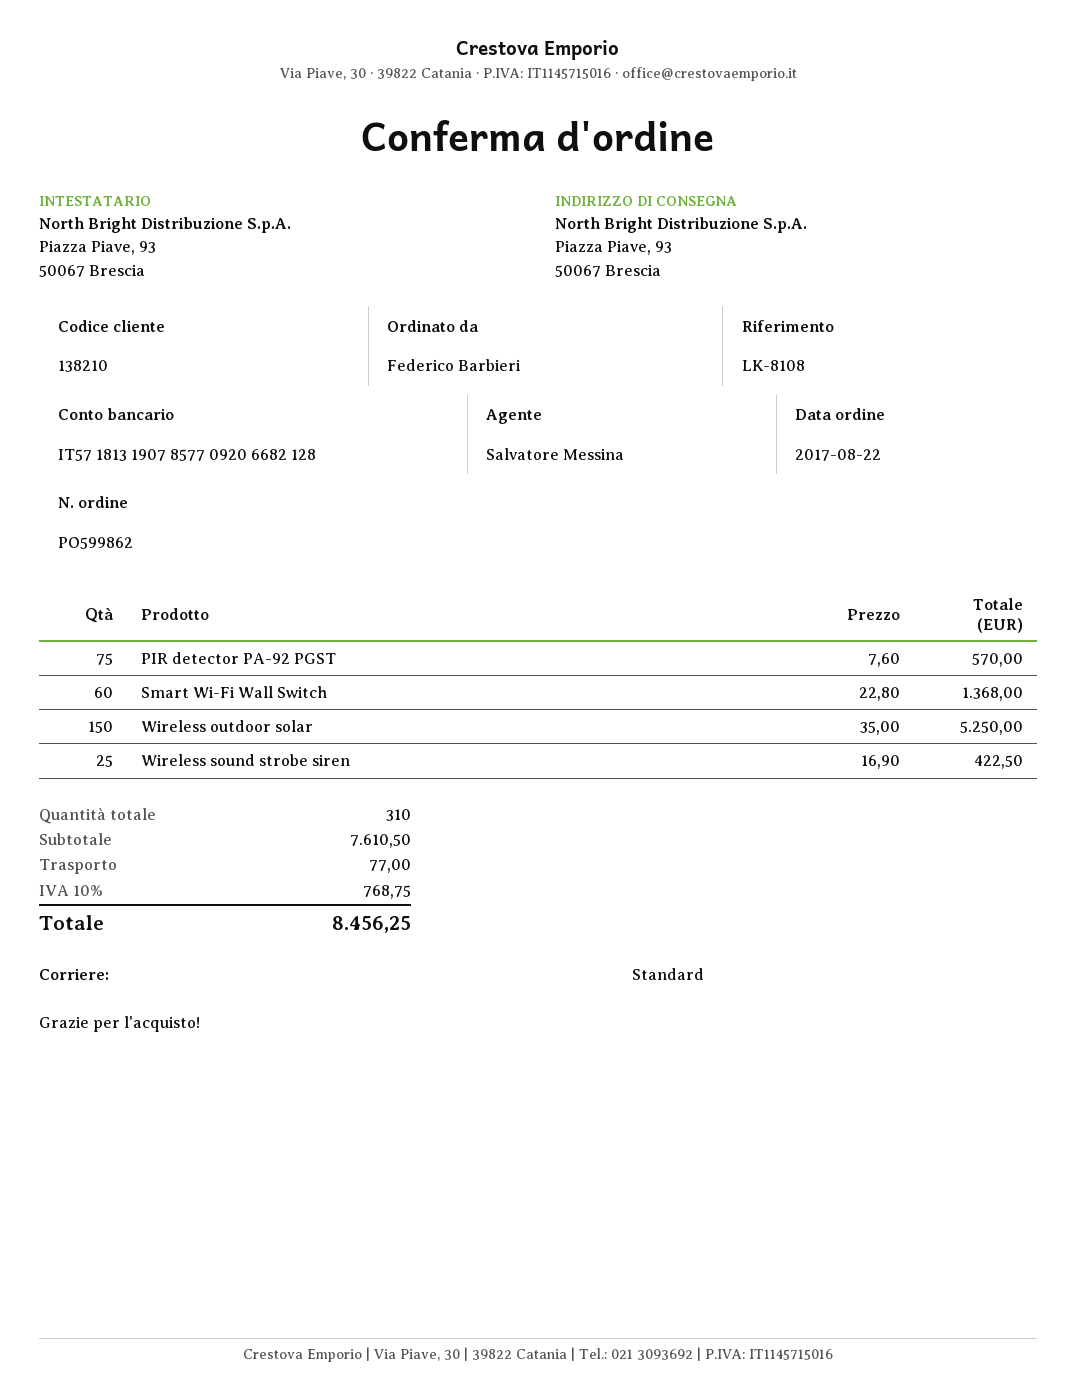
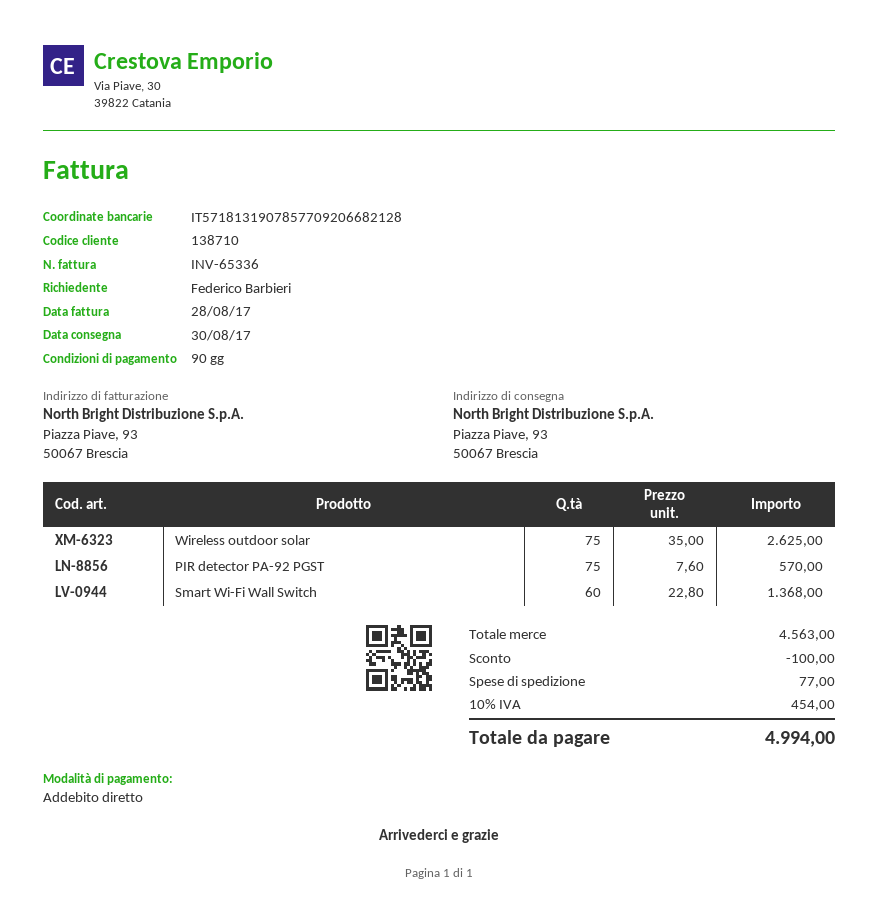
customer number: 138210 -> 138710
Wireless outdoor solar: 150 x 35.00 = 5250.00 -> 75 x 35.00 = 2625.00
Wireless sound strobe siren: 25 x 16.90 = 422.50 -> none
subtotal: 7610.50 -> 4563.00
discount: none -> 100.00
tax: 10% = 768.75 -> 10% = 454.00
total: 8456.25 -> 4994.00

